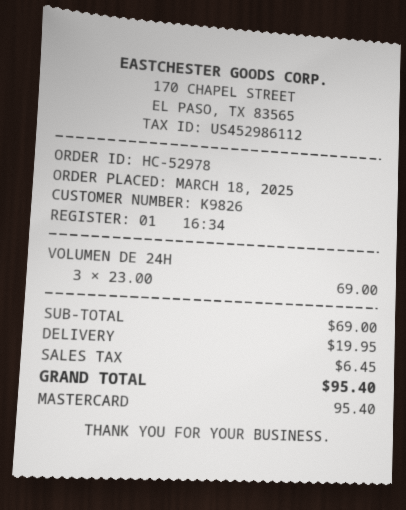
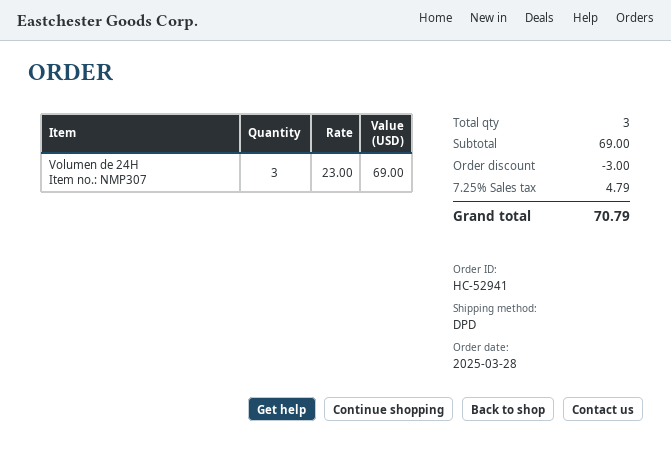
order number: HC-52978 -> HC-52941
order date: 2025-03-18 -> 2025-03-28
discount: none -> 3.00
shipping: 19.95 -> none
tax: 6.45 -> 4.79
total: 95.40 -> 70.79

